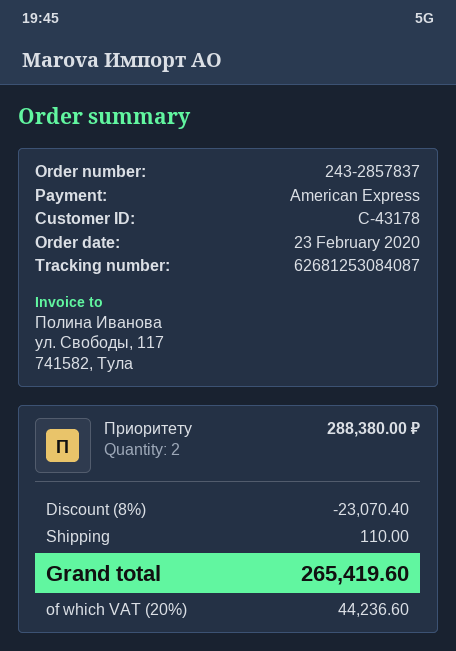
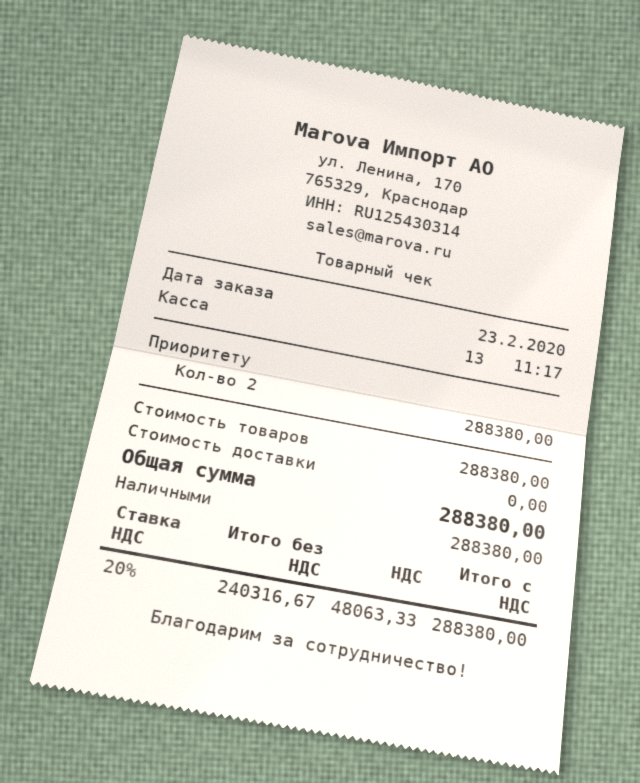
payment method: American Express -> cash
discount: 8% = 23070.40 -> none
shipping: 110.00 -> 0.00
tax: 20% = 44236.60 -> 20% = 48063.33
total: 265419.60 -> 288380.00

